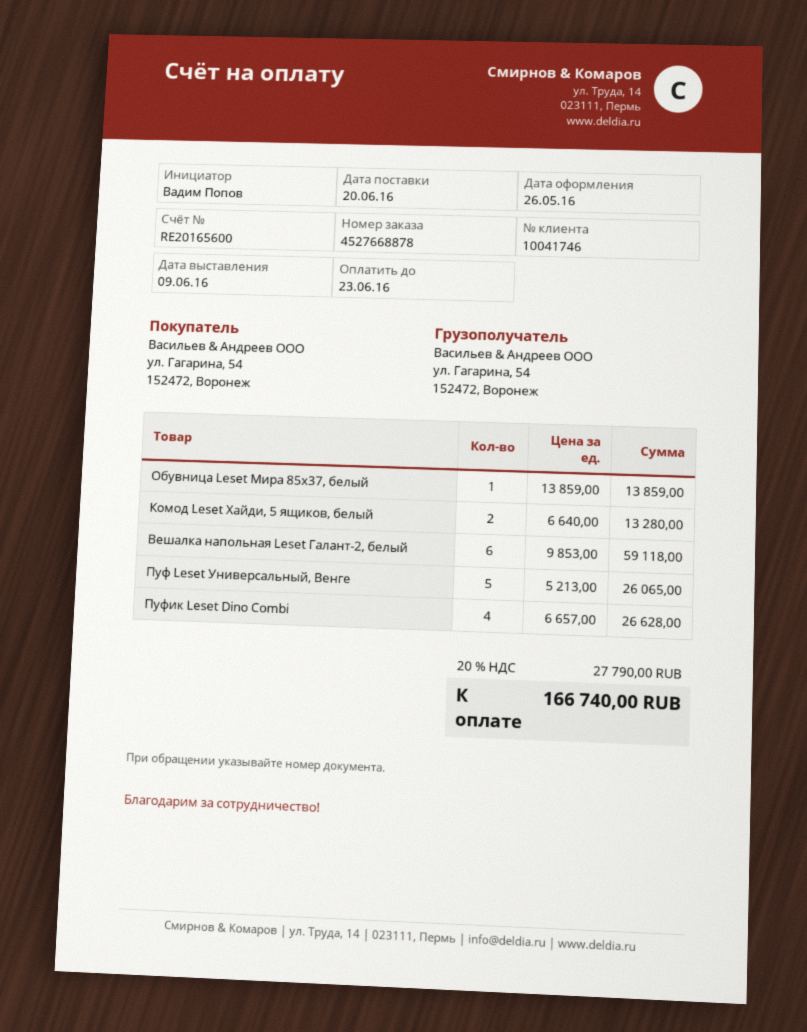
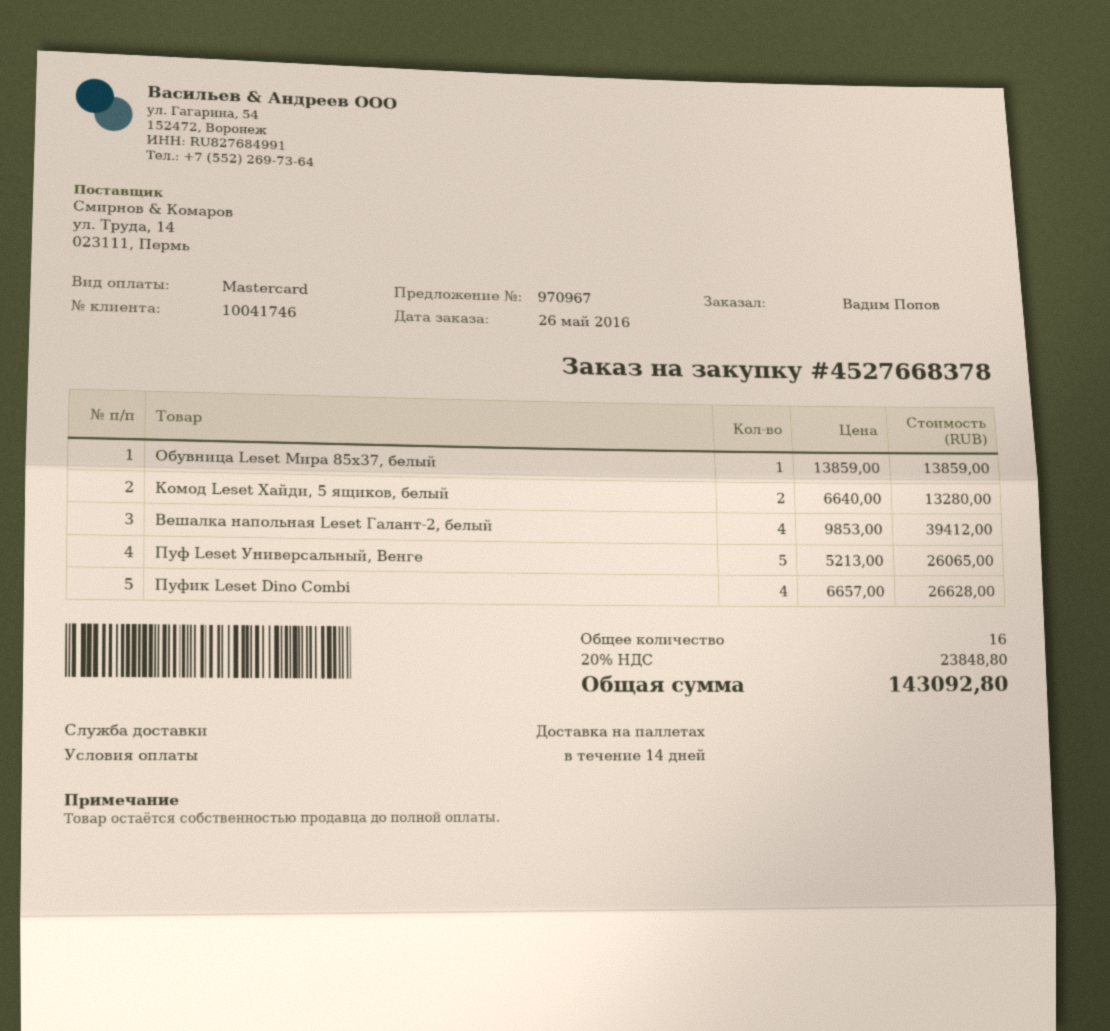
order number: 4527668878 -> 4527668378
Вешалка напольная Leset Галант-2, белый: 6 x 9853.00 = 59118.00 -> 4 x 9853.00 = 39412.00
tax: 20% = 27790.00 -> 20% = 23848.80
total: 166740.00 -> 143092.80

